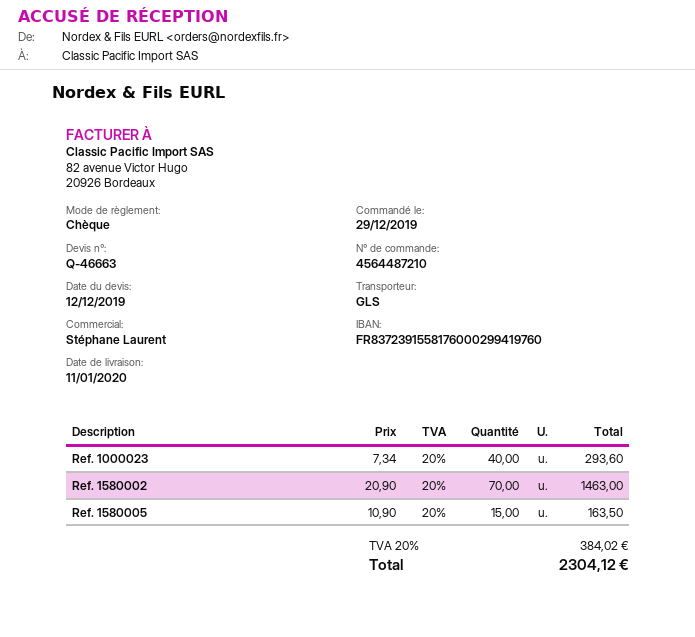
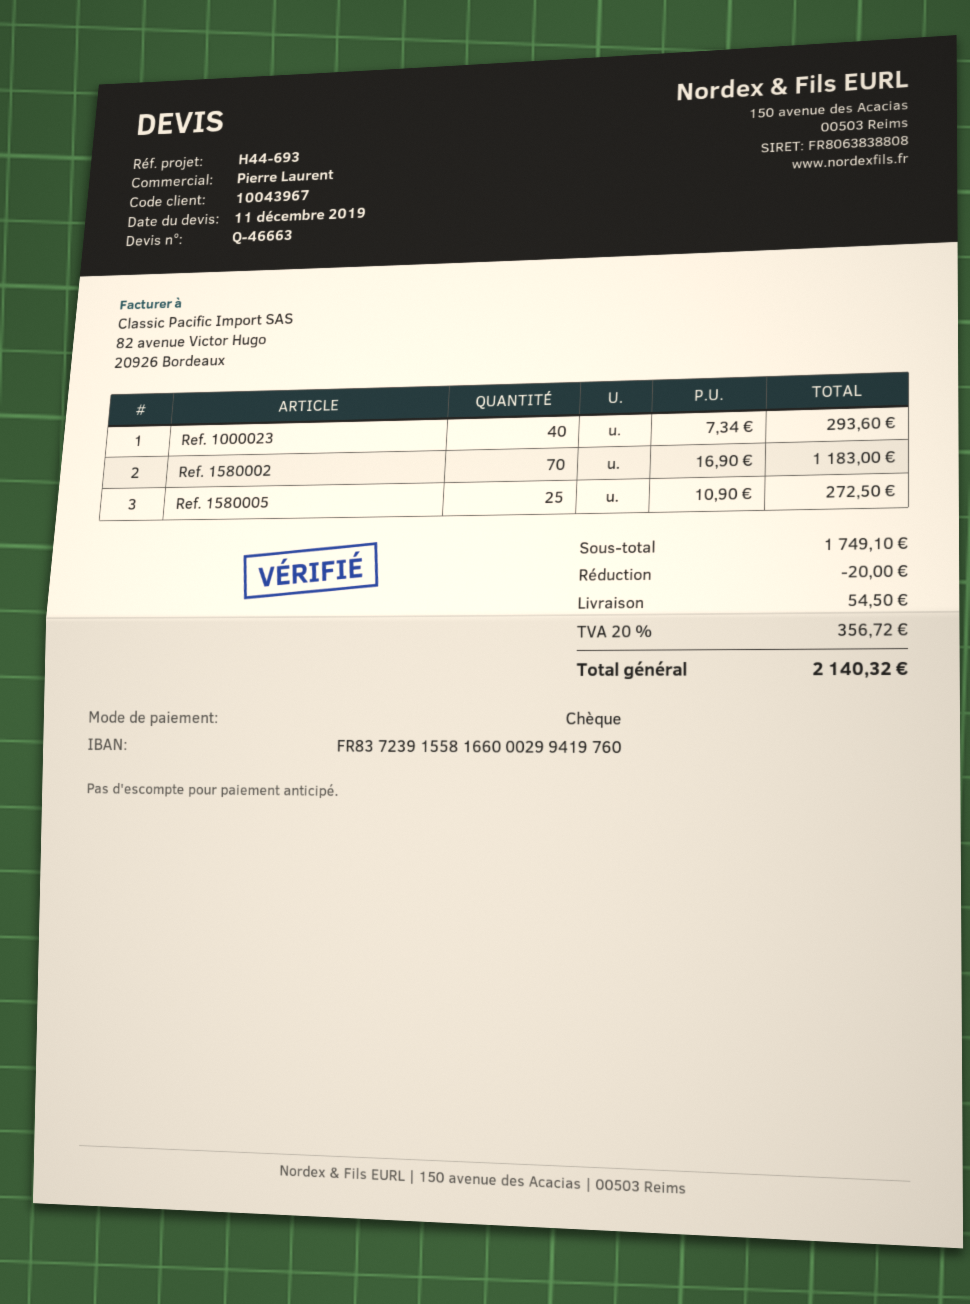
quote date: 2019-12-12 -> 2019-12-11
sales rep: Stéphane Laurent -> Pierre Laurent
bank account: FR8372391558176000299419760 -> FR8372391558166000299419760
Ref. 1580002: 70 x 20.90 = 1463.00 -> 70 x 16.90 = 1183.00
Ref. 1580005: 15 x 10.90 = 163.50 -> 25 x 10.90 = 272.50
discount: none -> 20.00
shipping: none -> 54.50
tax: 20% = 384.02 -> 20% = 356.72
total: 2304.12 -> 2140.32

